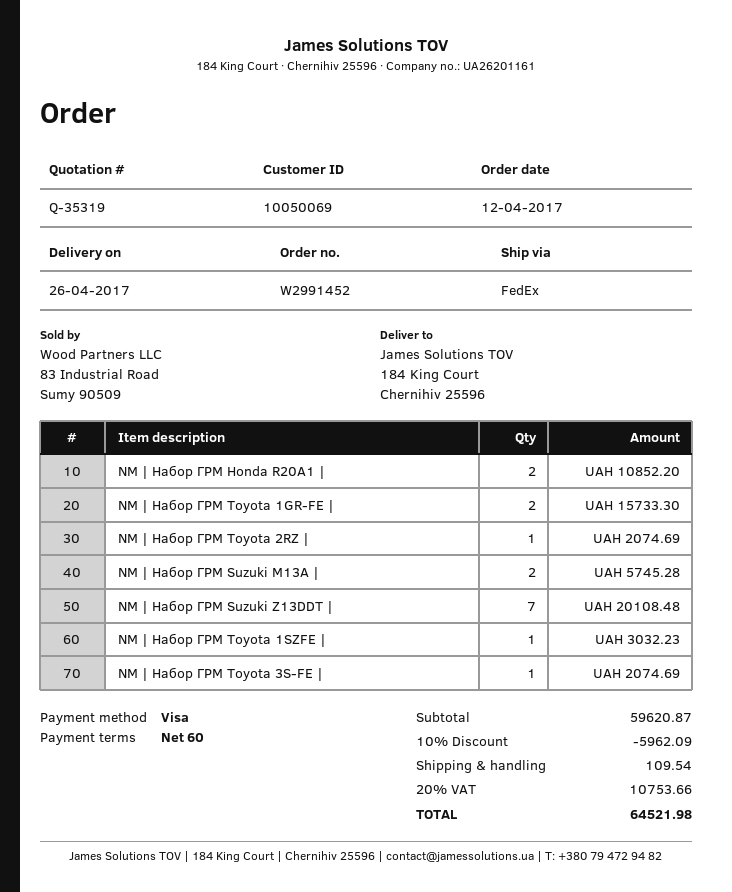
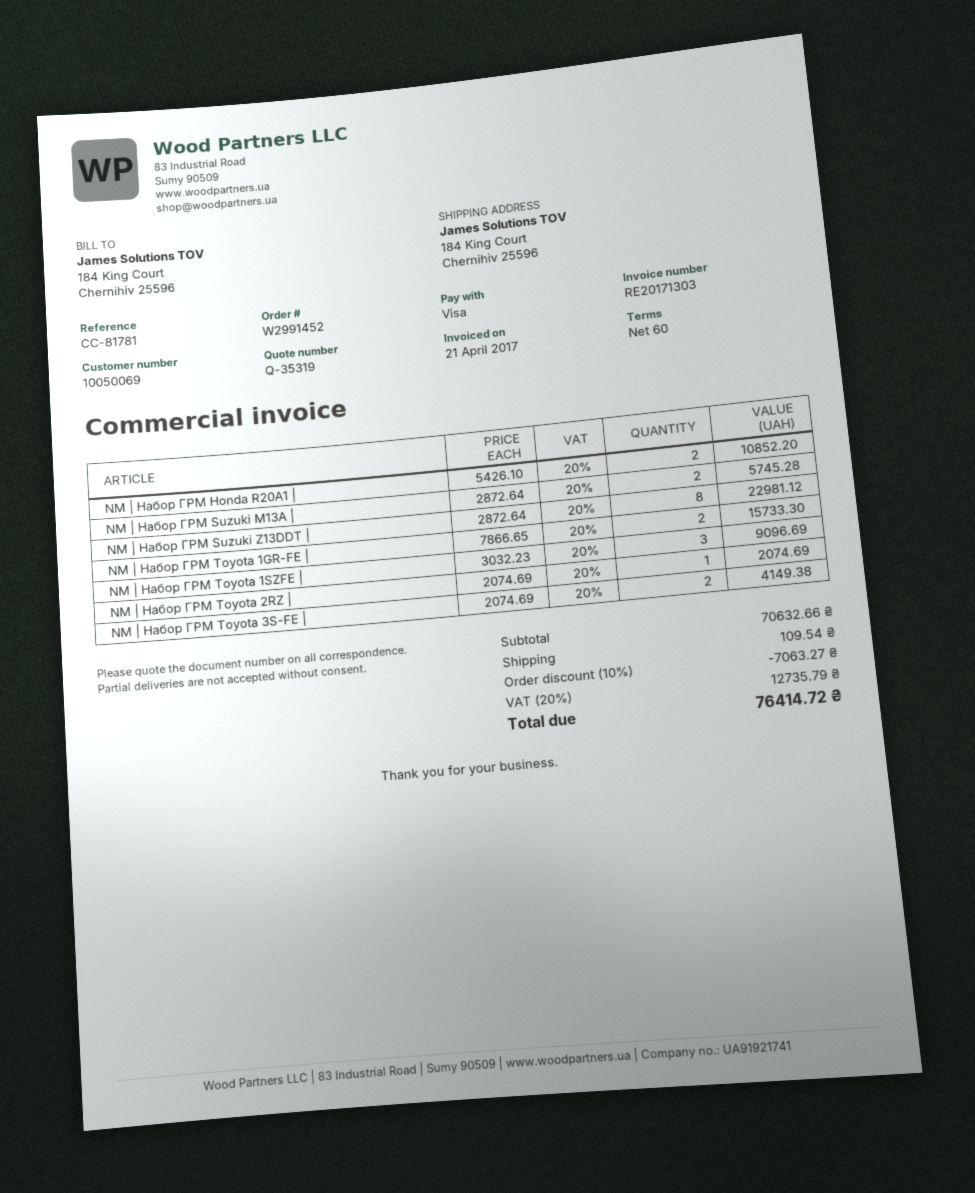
NM | Набор ГРМ Suzuki Z13DDT |: 7 for 20108.48 -> 8 for 22981.12
NM | Набор ГРМ Toyota 1SZFE |: 1 for 3032.23 -> 3 for 9096.69
NM | Набор ГРМ Toyota 3S-FE |: 1 for 2074.69 -> 2 for 4149.38
subtotal: 59620.87 -> 70632.66
discount: 10% = 5962.09 -> 10% = 7063.27
tax: 20% = 10753.66 -> 20% = 12735.79
total: 64521.98 -> 76414.72

